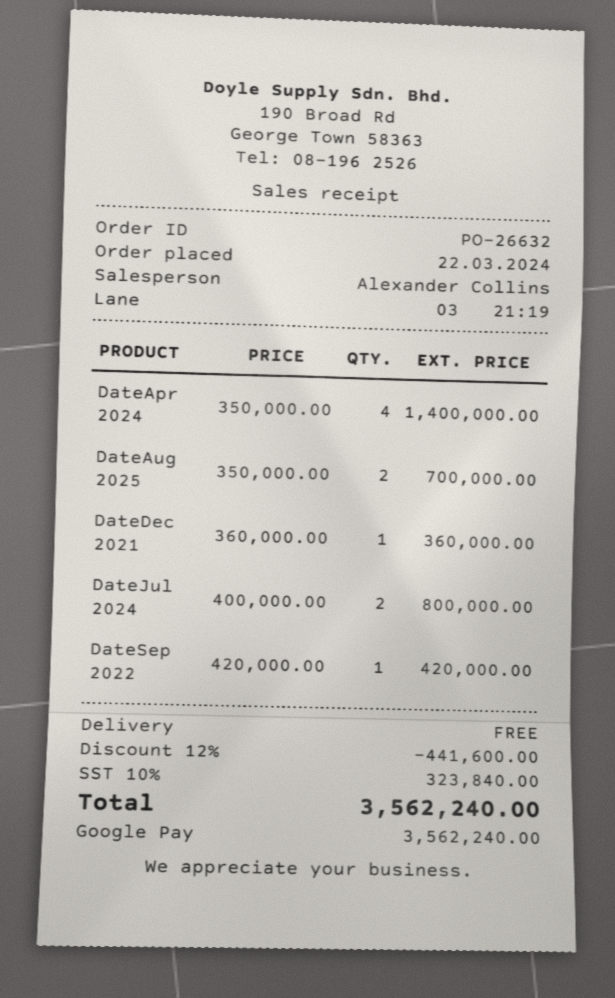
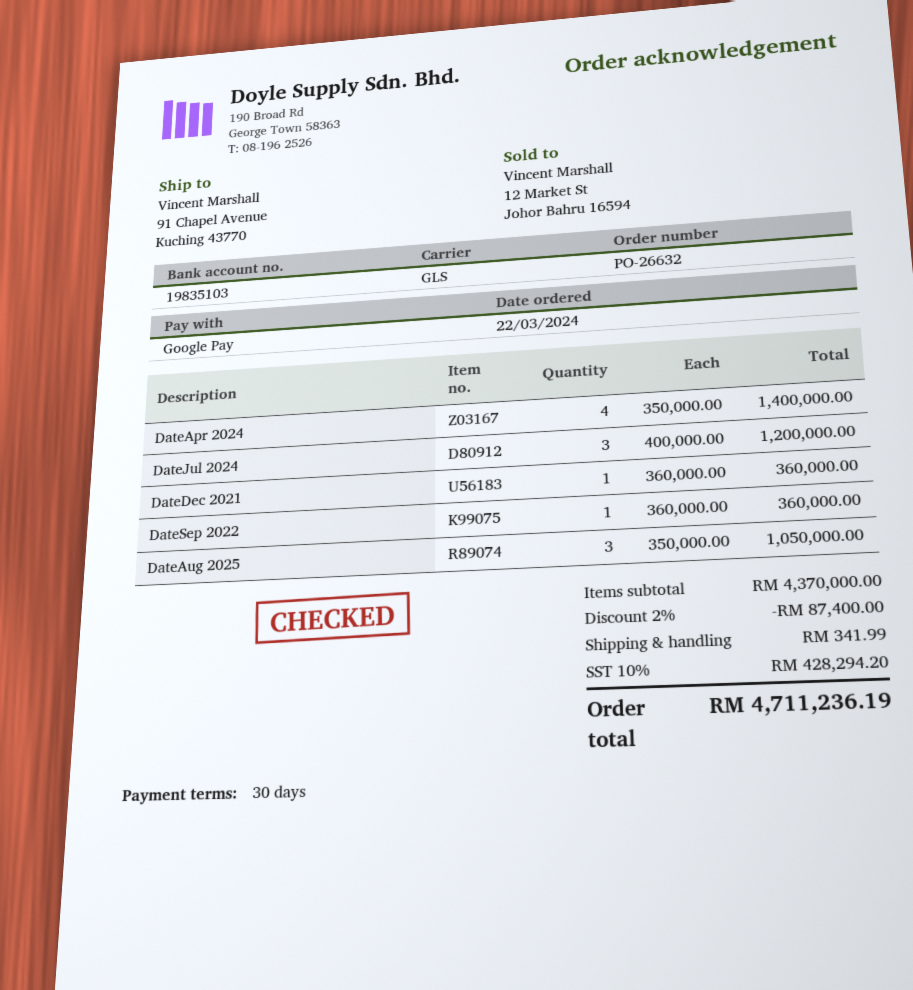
DateAug 2025: 2 x 350000.00 = 700000.00 -> 3 x 350000.00 = 1050000.00
DateJul 2024: 2 x 400000.00 = 800000.00 -> 3 x 400000.00 = 1200000.00
DateSep 2022: 1 x 420000.00 = 420000.00 -> 1 x 360000.00 = 360000.00
discount: 12% = 441600.00 -> 2% = 87400.00
shipping: 0.00 -> 341.99
tax: 10% = 323840.00 -> 10% = 428294.20
total: 3562240.00 -> 4711236.19

